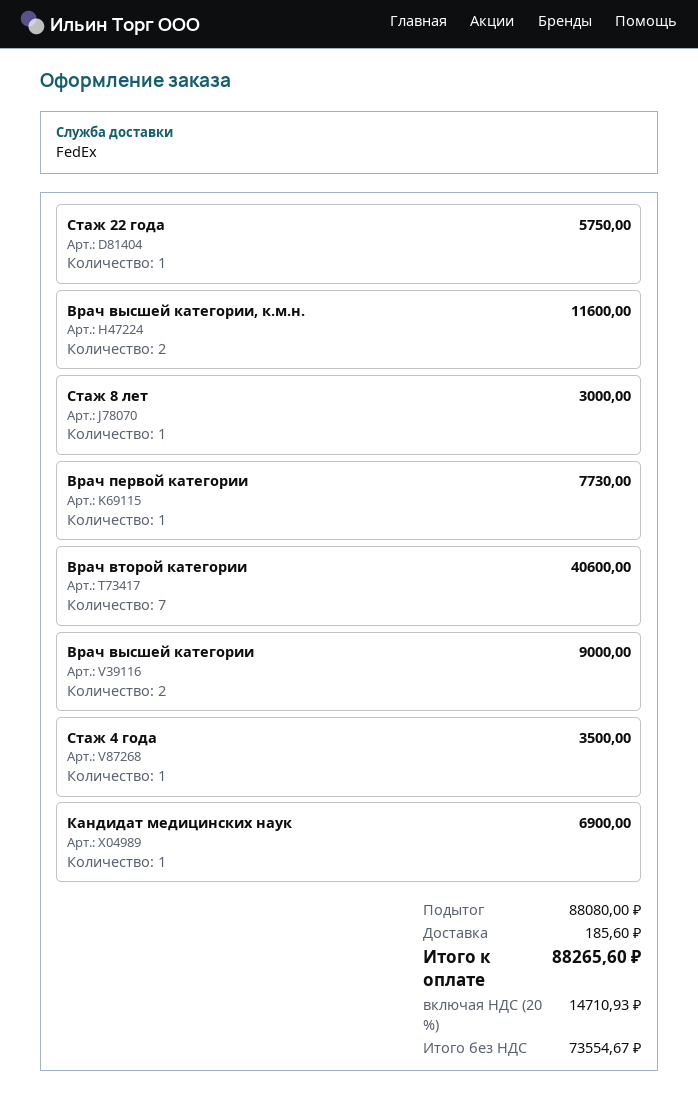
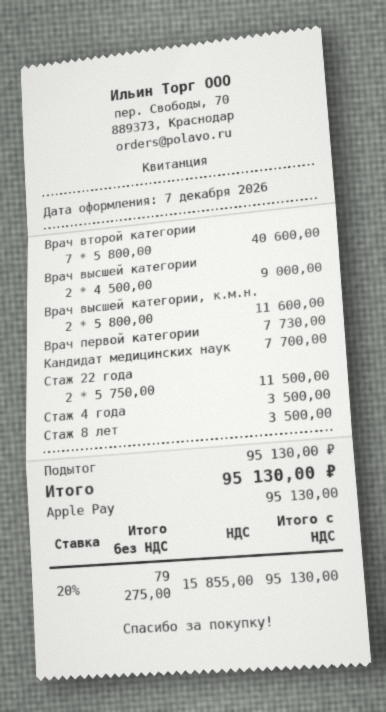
Стаж 22 года: 1 for 5750.00 -> 2 for 11500.00
Стаж 8 лет: 1 for 3000.00 -> 1 for 3500.00
Кандидат медицинских наук: 1 for 6900.00 -> 1 for 7700.00
subtotal: 88080.00 -> 95130.00
shipping: 185.60 -> none
net: 73554.67 -> 79275.00
tax: 20% = 14710.93 -> 20% = 15855.00
total: 88265.60 -> 95130.00

